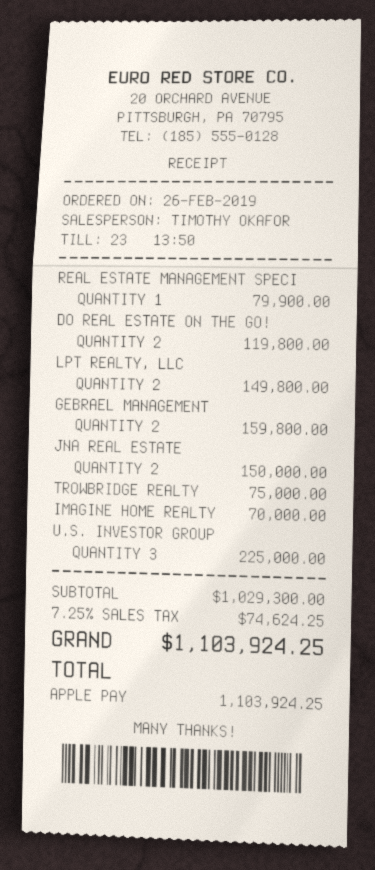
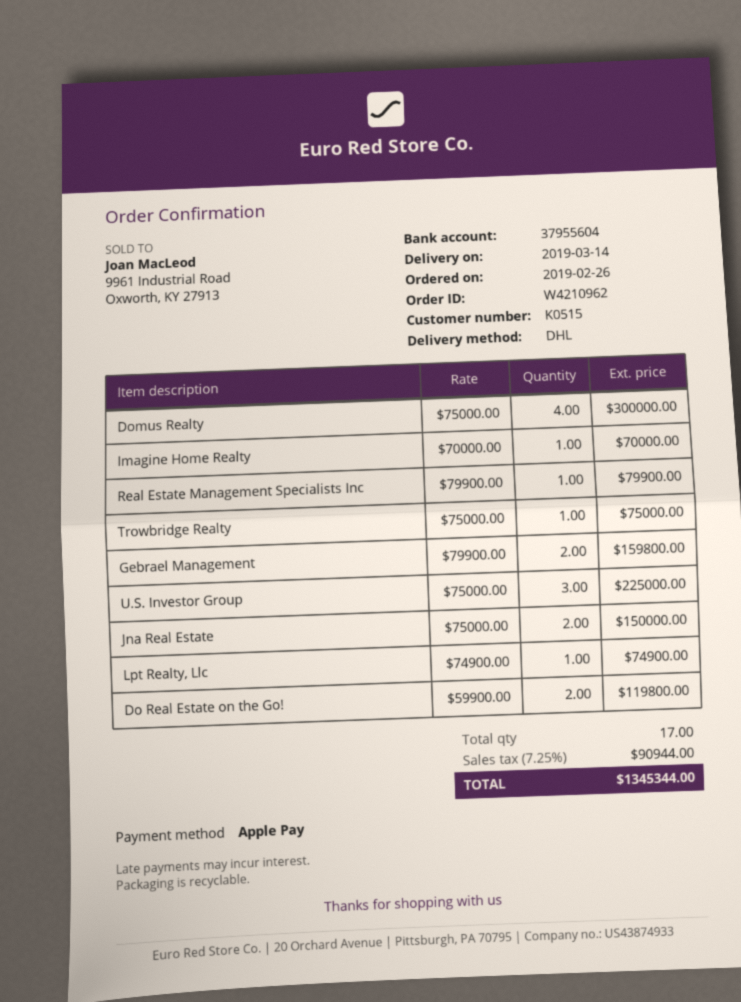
LPT REALTY, LLC: 2 for 149800.00 -> 1 for 74900.00
Domus Realty: none -> 4 for 300000.00
tax: 7.25% = 74624.25 -> 7.25% = 90944.00
total: 1103924.25 -> 1345344.00

